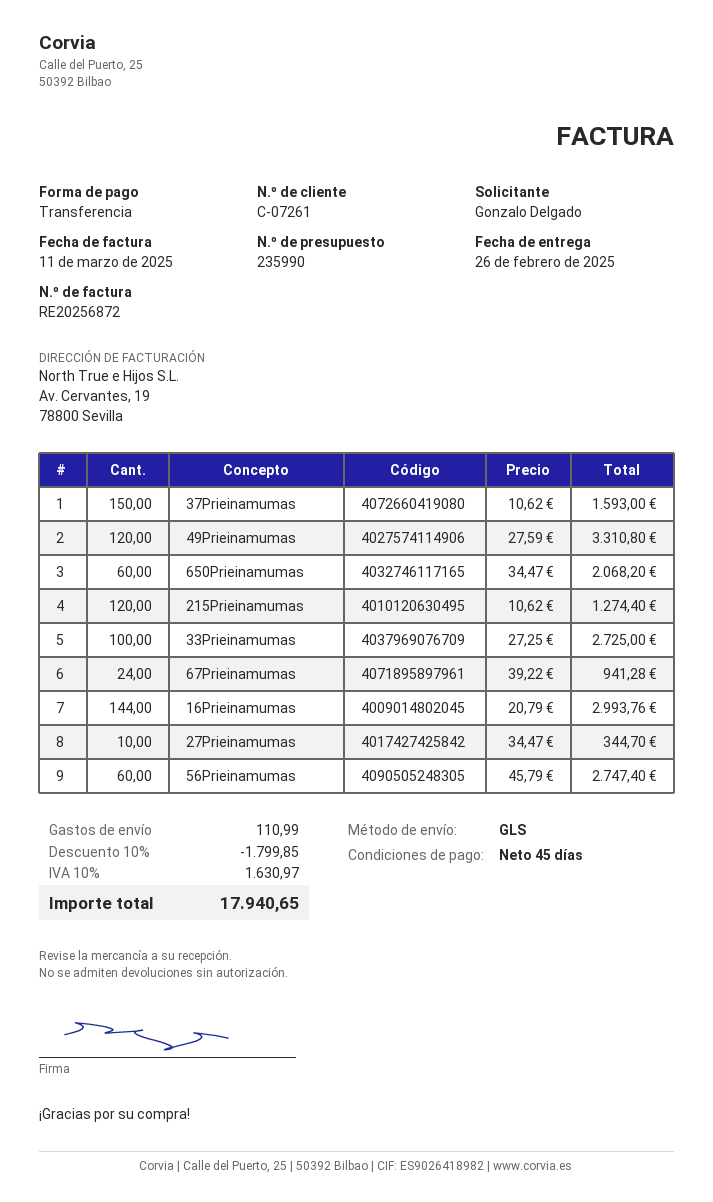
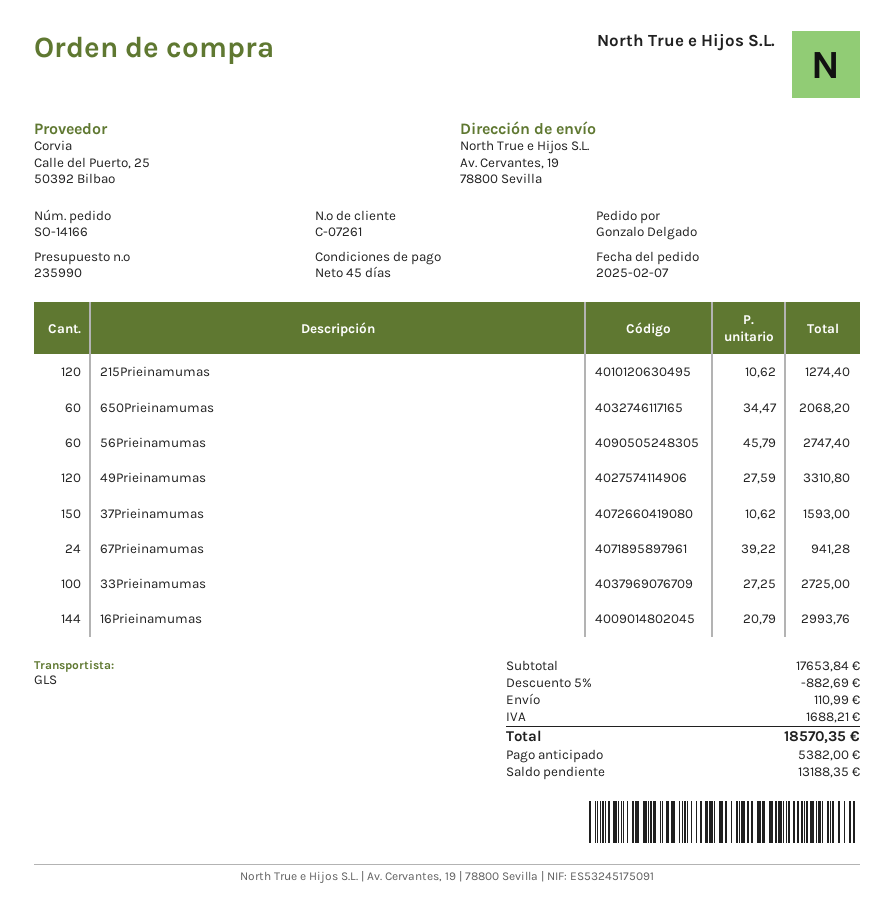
27Prieinamumas: 10 x 34.47 = 344.70 -> none
discount: 10% = 1799.85 -> 5% = 882.69
tax: 1630.97 -> 1688.21
total: 17940.65 -> 18570.35

